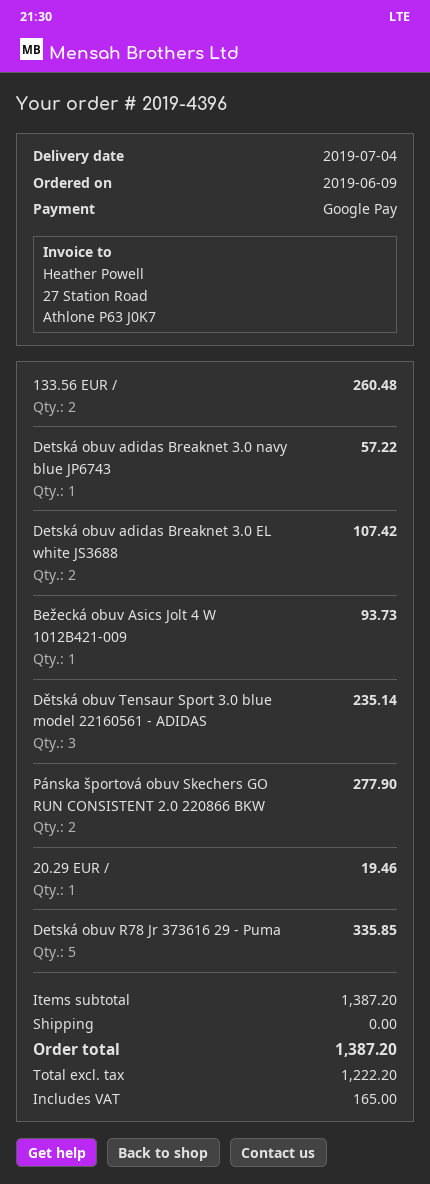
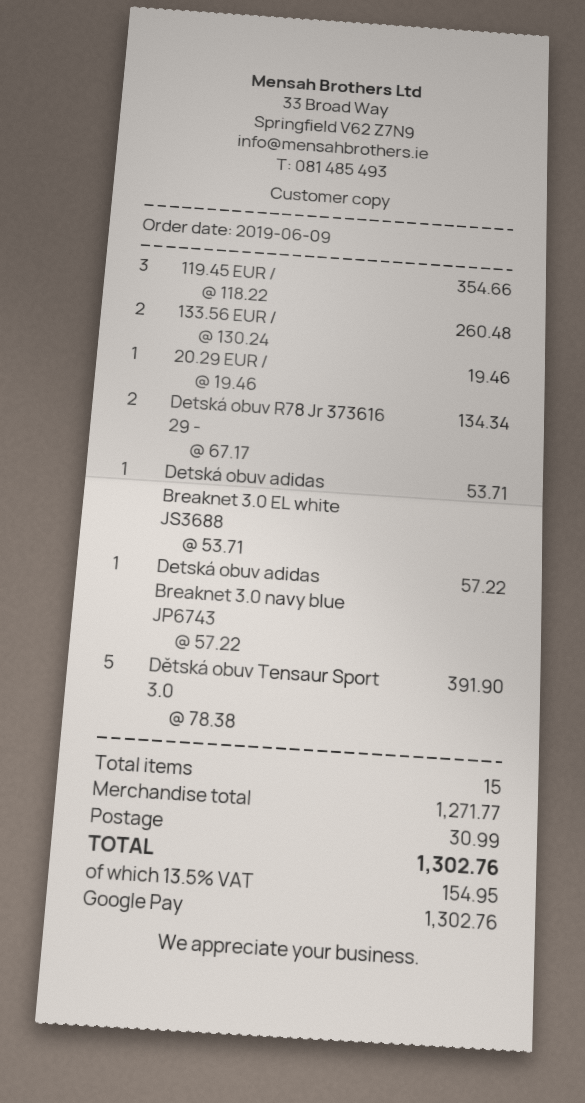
Detská obuv adidas Breaknet 3.0 EL white JS3688: 2 for 107.42 -> 1 for 53.71
Bežecká obuv Asics Jolt 4 W 1012B421-009: 1 for 93.73 -> none
Dětská obuv Tensaur Sport 3.0 blue model 22160561 - ADIDAS: 3 for 235.14 -> 5 for 391.90
Pánska športová obuv Skechers GO RUN CONSISTENT 2.0 220866 BKW: 2 for 277.90 -> none
Detská obuv R78 Jr 373616 29 - Puma: 5 for 335.85 -> 2 for 134.34
119.45 EUR /: none -> 3 for 354.66
subtotal: 1387.20 -> 1271.77
shipping: 0.00 -> 30.99
tax: 165.00 -> 154.95
total: 1387.20 -> 1302.76

